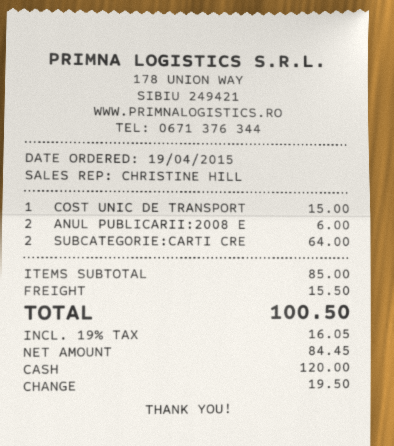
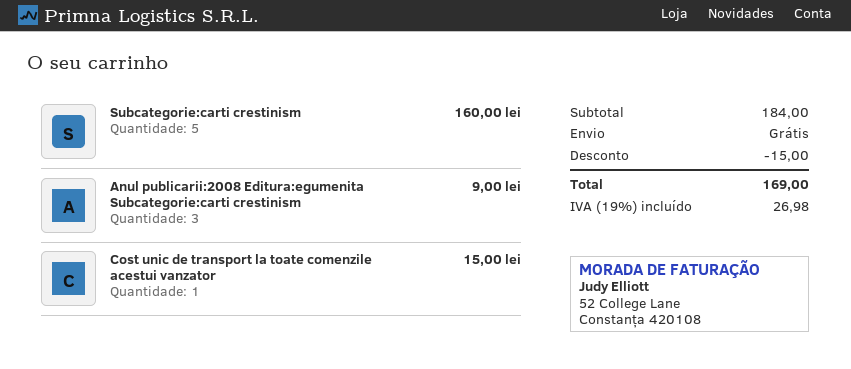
ANUL PUBLICARII:2008 E: 2 for 6.00 -> 3 for 9.00
SUBCATEGORIE:CARTI CRE: 2 for 64.00 -> 5 for 160.00
subtotal: 85.00 -> 184.00
discount: none -> 15.00
shipping: 15.50 -> 0.00
tax: 19% = 16.05 -> 19% = 26.98
total: 100.50 -> 169.00

